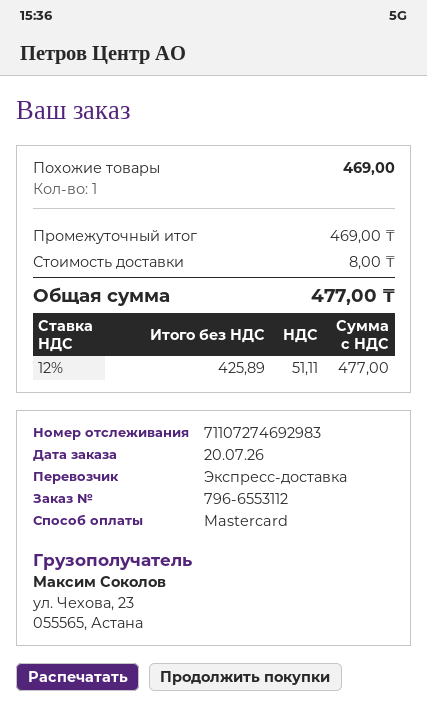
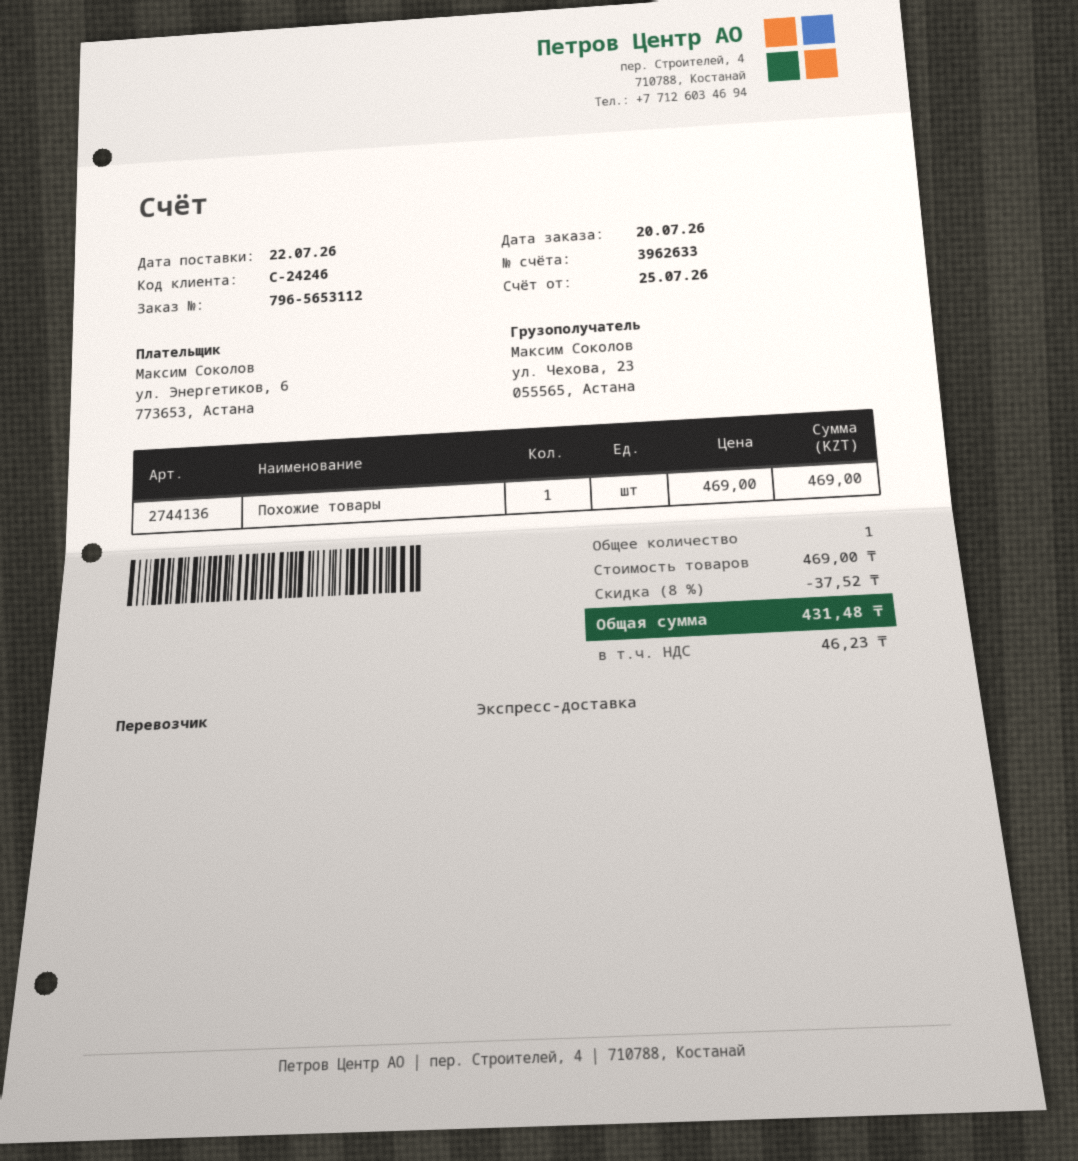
order number: 796-6553112 -> 796-5653112
discount: none -> 8% = 37.52
shipping: 8.00 -> none
tax: 51.11 -> 46.23
total: 477.00 -> 431.48

